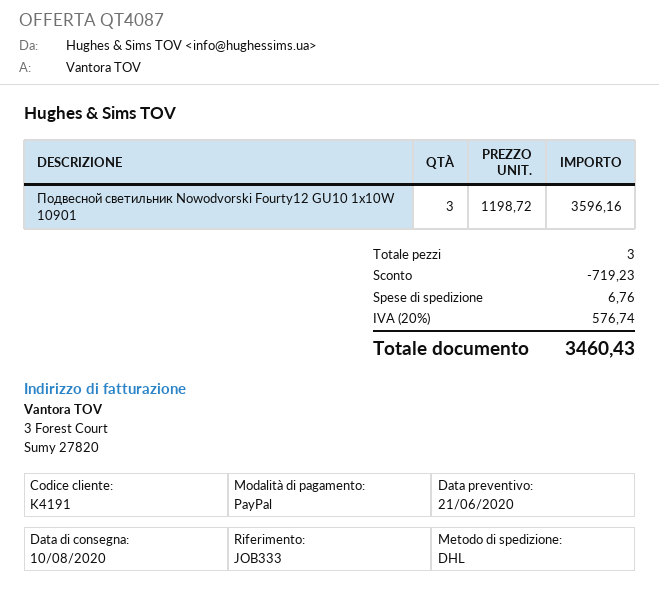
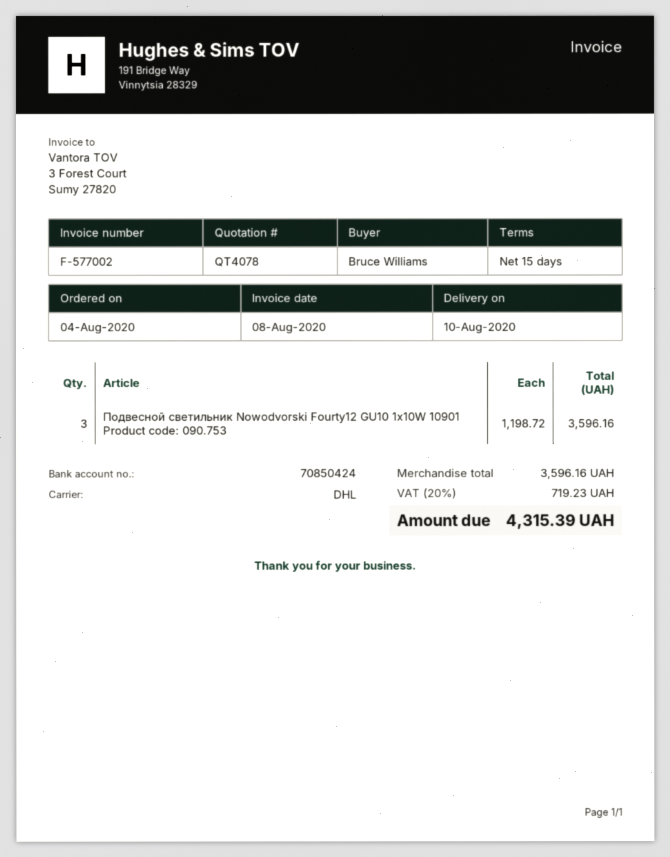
quote number: QT4087 -> QT4078
discount: 719.23 -> none
shipping: 6.76 -> none
tax: 20% = 576.74 -> 20% = 719.23
total: 3460.43 -> 4315.39

